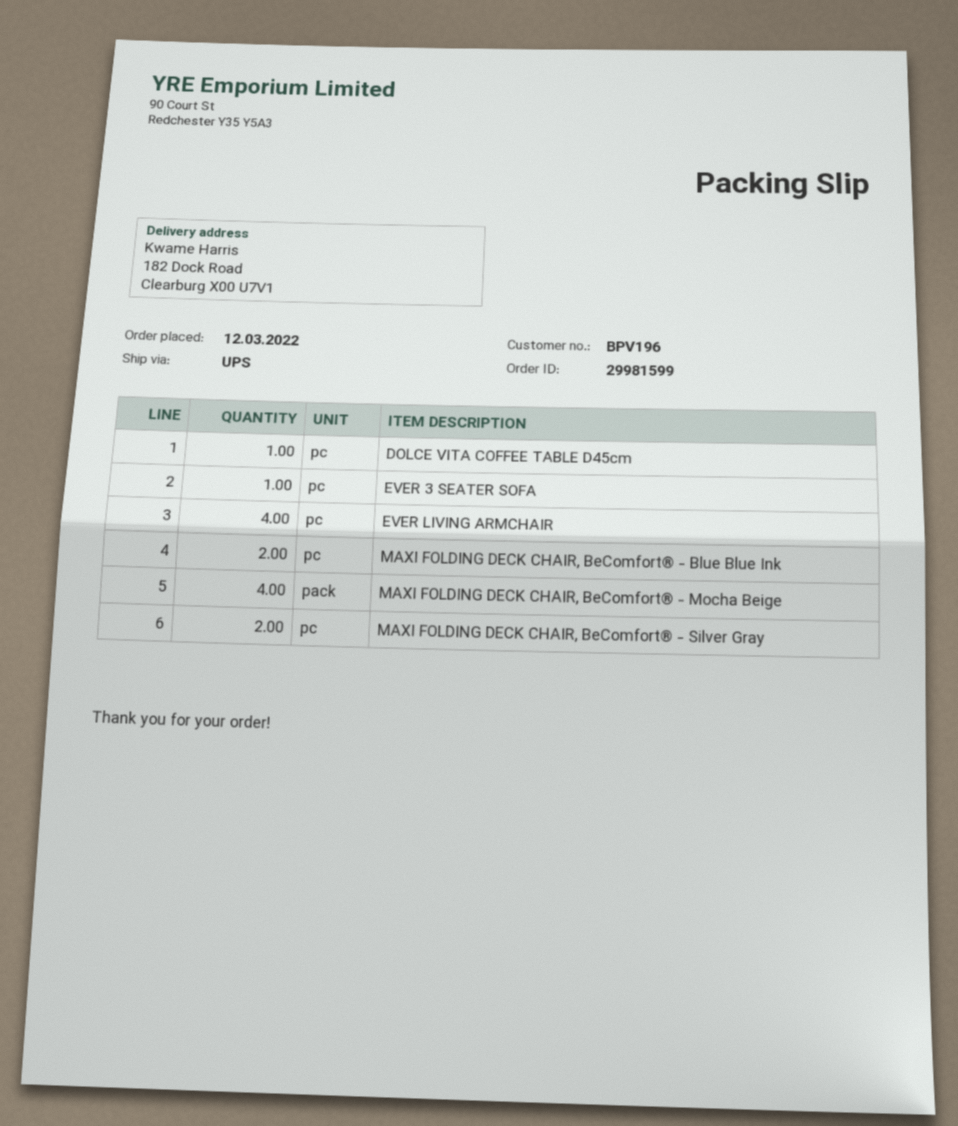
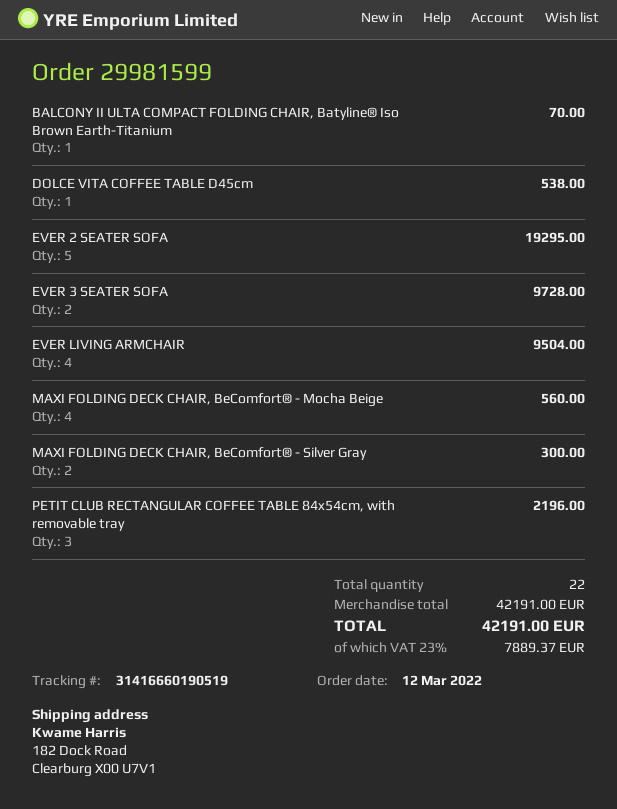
EVER 3 SEATER SOFA: 1 -> 2
MAXI FOLDING DECK CHAIR, BeComfort® - Blue Blue Ink: 2 -> none
BALCONY II ULTA COMPACT FOLDING CHAIR, Batyline® Iso Brown Earth-Titanium: none -> 1
EVER 2 SEATER SOFA: none -> 5
PETIT CLUB RECTANGULAR COFFEE TABLE 84x54cm, with removable tray: none -> 3

